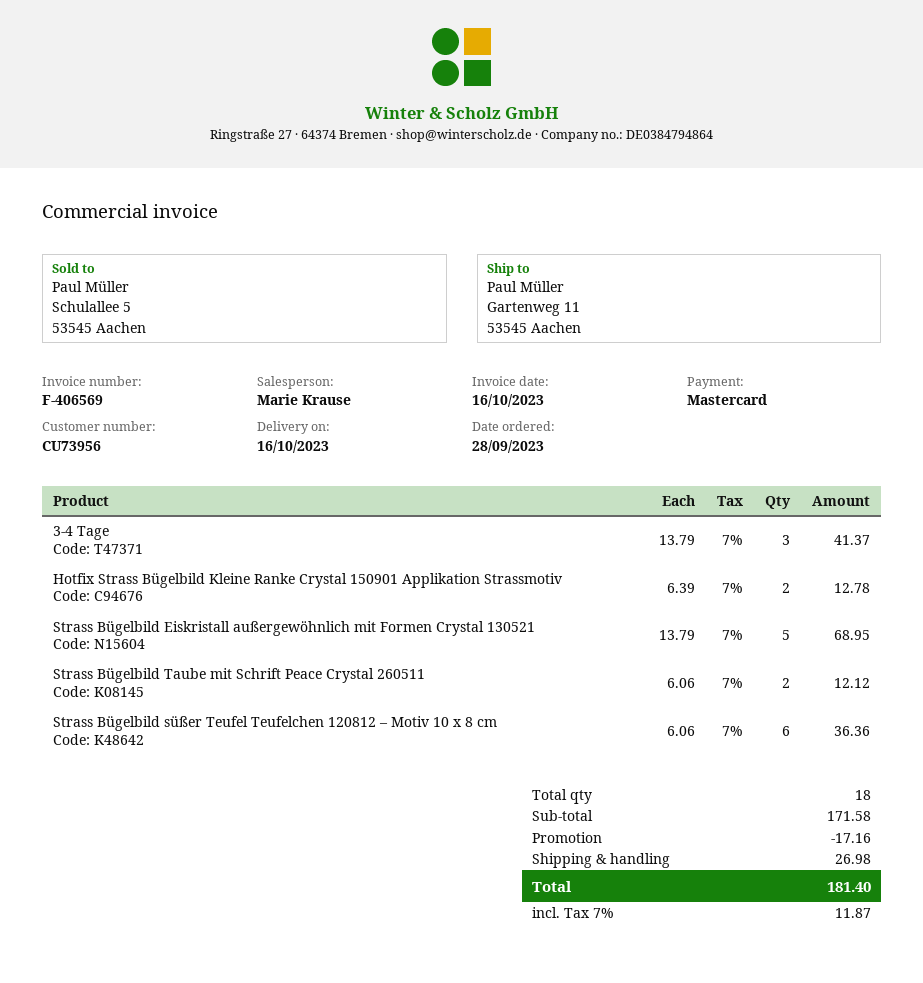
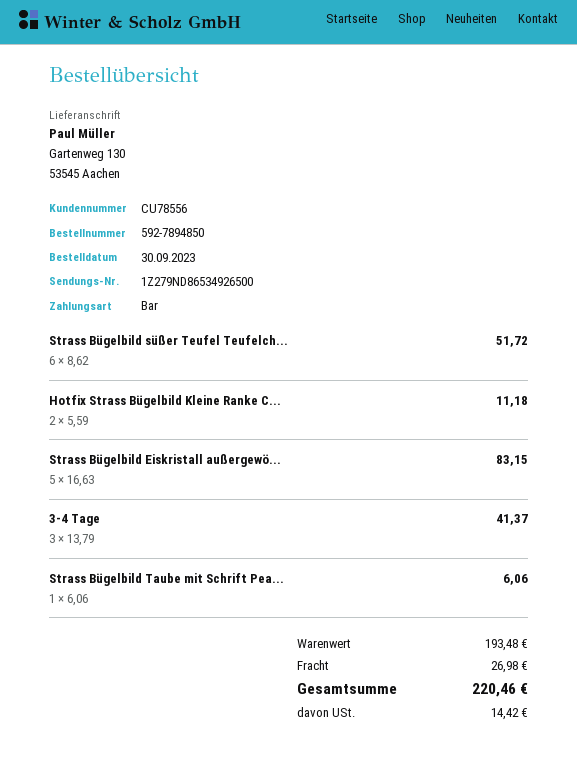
order date: 2023-09-28 -> 2023-09-30
customer number: CU73956 -> CU78556
payment method: Mastercard -> cash
ship to: Gartenweg 11, 53545 Aachen -> Gartenweg 130, 53545 Aachen
Hotfix Strass Bügelbild Kleine Ranke Crystal 150901 Applikation Strassmotiv: 2 x 6.39 = 12.78 -> 2 x 5.59 = 11.18
Strass Bügelbild Eiskristall außergewöhnlich mit Formen Crystal 130521: 5 x 13.79 = 68.95 -> 5 x 16.63 = 83.15
Strass Bügelbild Taube mit Schrift Peace Crystal 260511: 2 x 6.06 = 12.12 -> 1 x 6.06 = 6.06
Strass Bügelbild süßer Teufel Teufelchen 120812 – Motiv 10 x 8 cm: 6 x 6.06 = 36.36 -> 6 x 8.62 = 51.72
subtotal: 171.58 -> 193.48
discount: 17.16 -> none
tax: 11.87 -> 14.42
total: 181.40 -> 220.46

